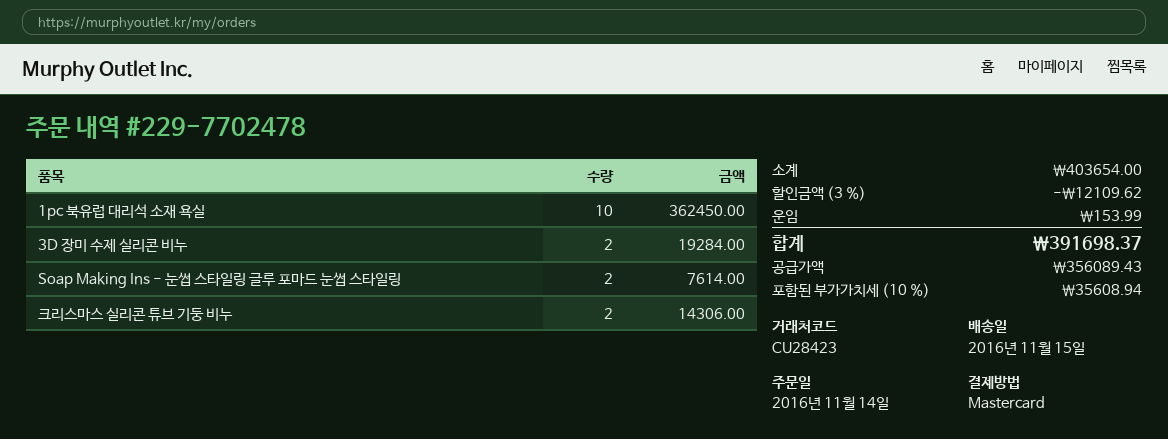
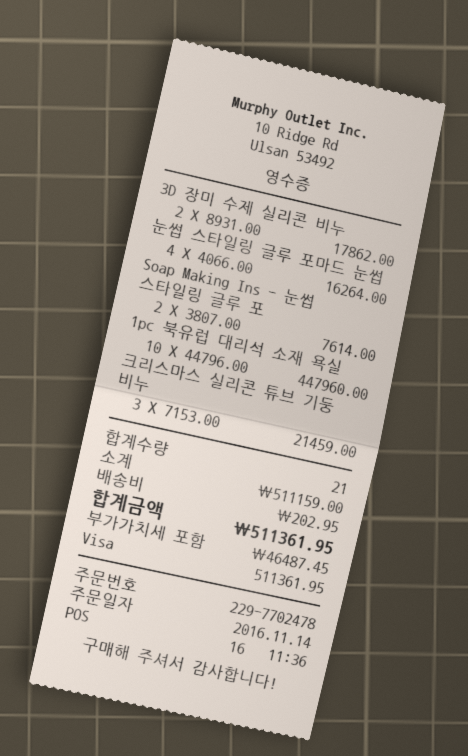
payment method: Mastercard -> Visa
1pc 북유럽 대리석 소재 욕실: 10 for 362450.00 -> 10 for 447960.00
3D 장미 수제 실리콘 비누: 2 for 19284.00 -> 2 for 17862.00
크리스마스 실리콘 튜브 기둥 비누: 2 for 14306.00 -> 3 for 21459.00
눈썹 스타일링 글루 포마드 눈썹: none -> 4 for 16264.00
subtotal: 403654.00 -> 511159.00
discount: 3% = 12109.62 -> none
shipping: 153.99 -> 202.95
tax: 35608.94 -> 46487.45
total: 391698.37 -> 511361.95

